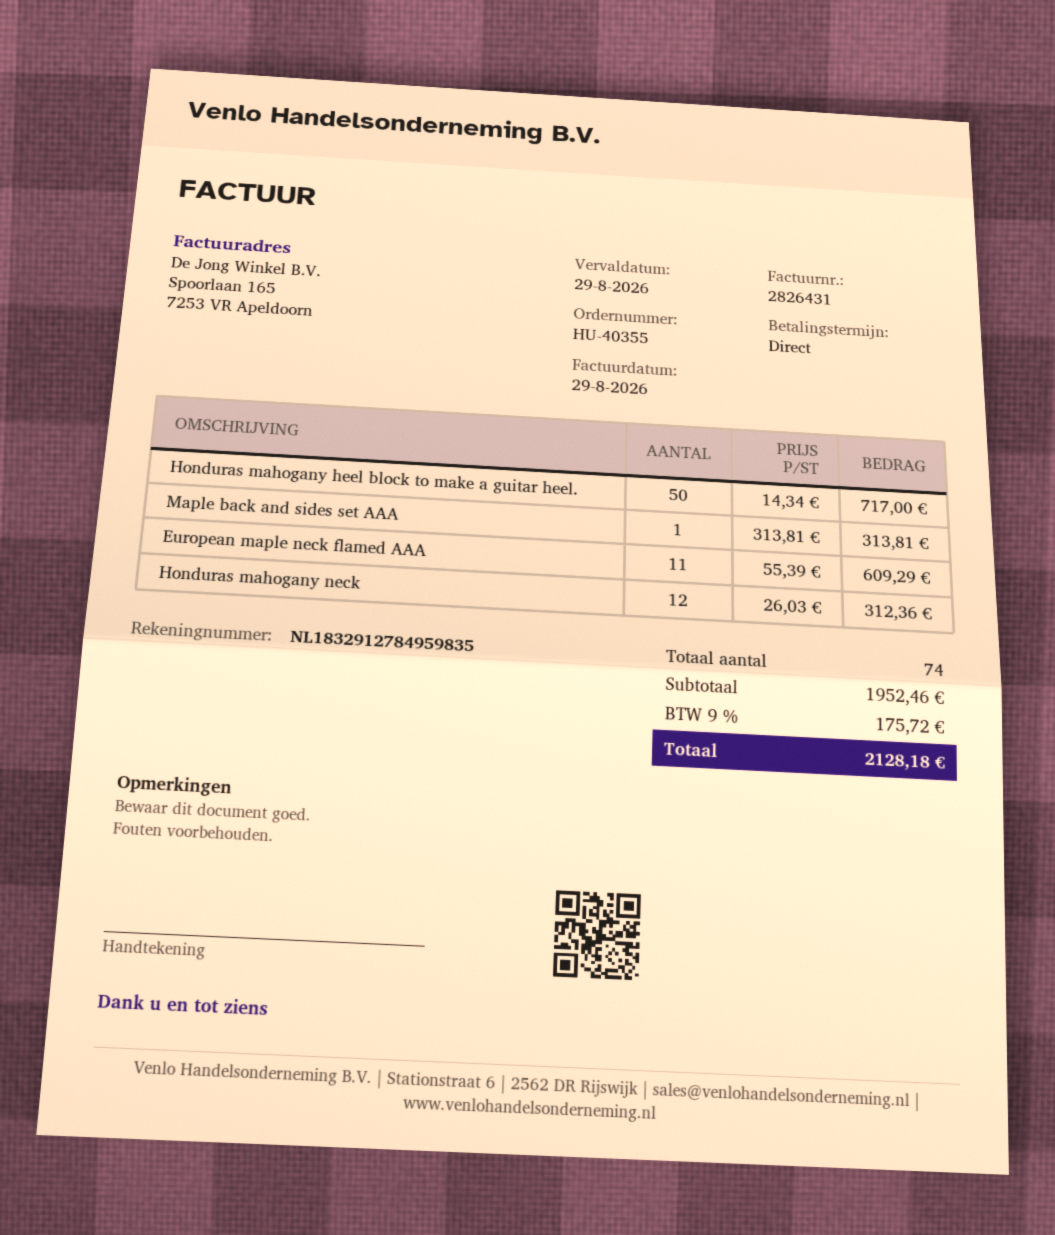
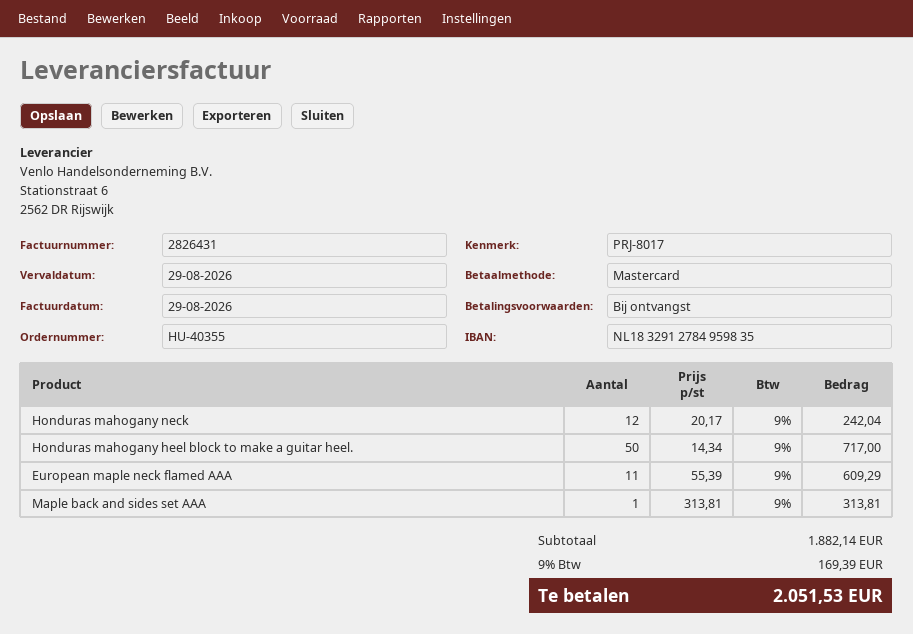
Honduras mahogany neck: 12 x 26.03 = 312.36 -> 12 x 20.17 = 242.04
subtotal: 1952.46 -> 1882.14
tax: 9% = 175.72 -> 9% = 169.39
total: 2128.18 -> 2051.53

